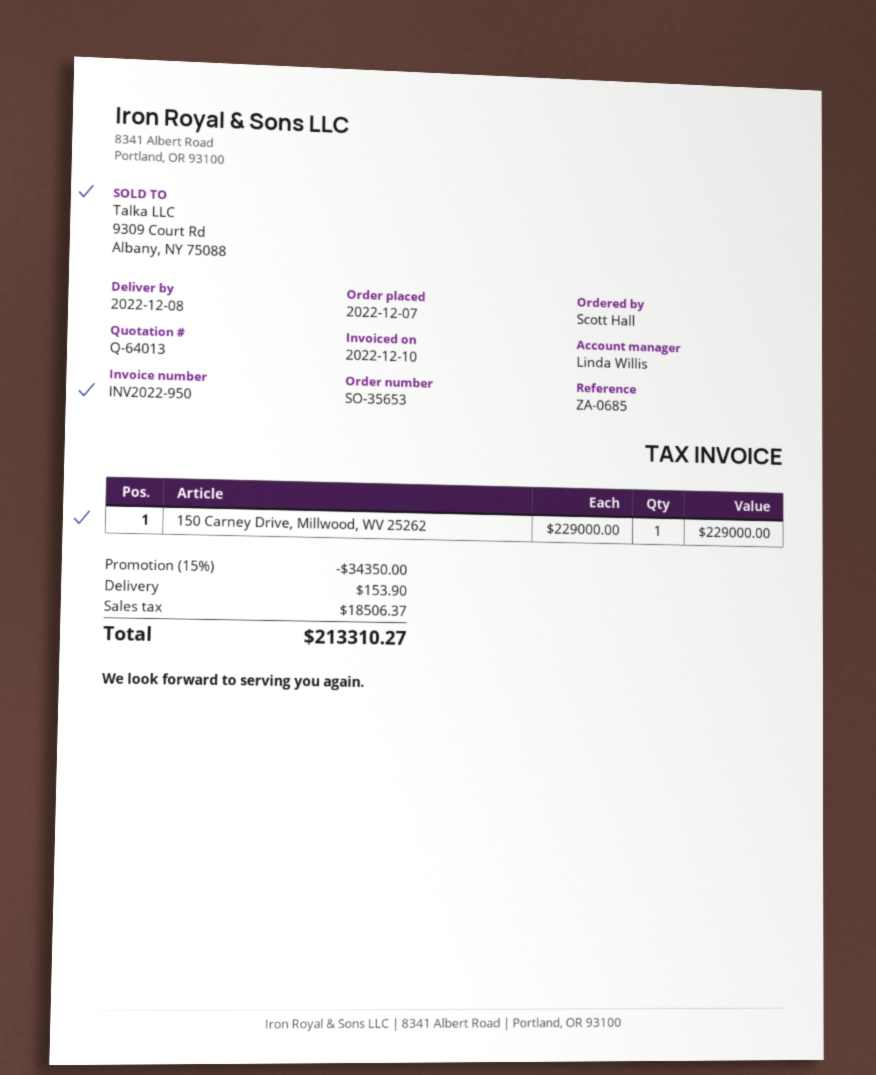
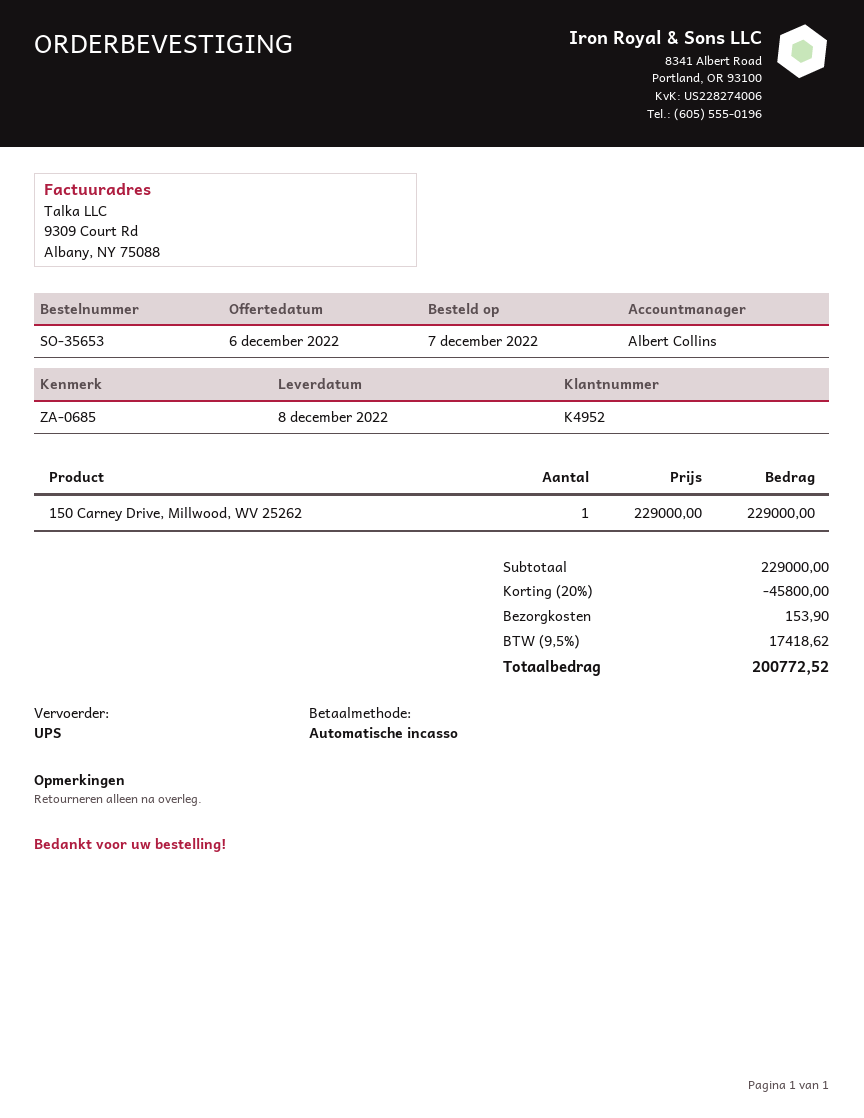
sales rep: Linda Willis -> Albert Collins
discount: 15% = 34350.00 -> 20% = 45800.00
tax: 18506.37 -> 17418.62
total: 213310.27 -> 200772.52

